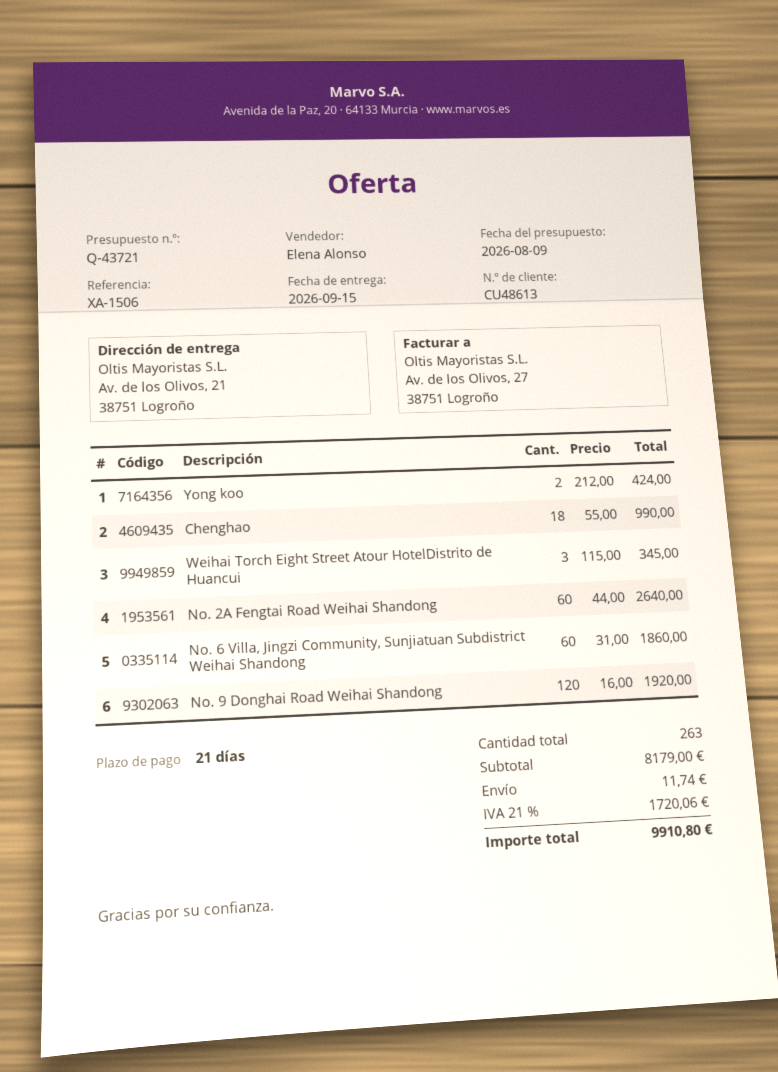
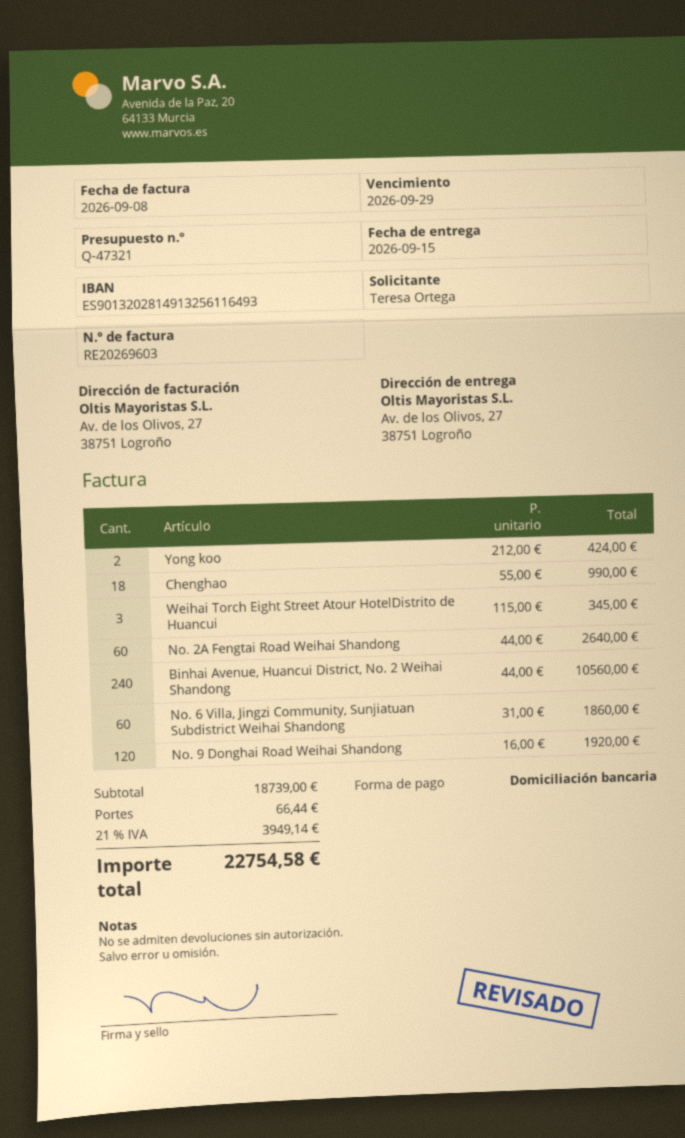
quote number: Q-43721 -> Q-47321
ship to: Av. de los Olivos, 21, 38751 Logroño -> Av. de los Olivos, 27, 38751 Logroño
Binhai Avenue, Huancui District, No. 2 Weihai Shandong: none -> 240 x 44.00 = 10560.00
subtotal: 8179.00 -> 18739.00
shipping: 11.74 -> 66.44
tax: 21% = 1720.06 -> 21% = 3949.14
total: 9910.80 -> 22754.58

